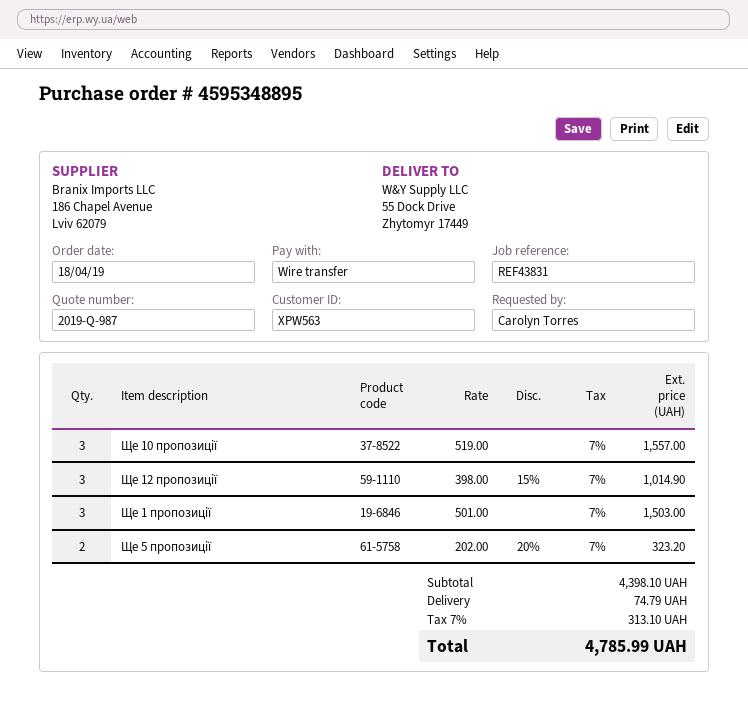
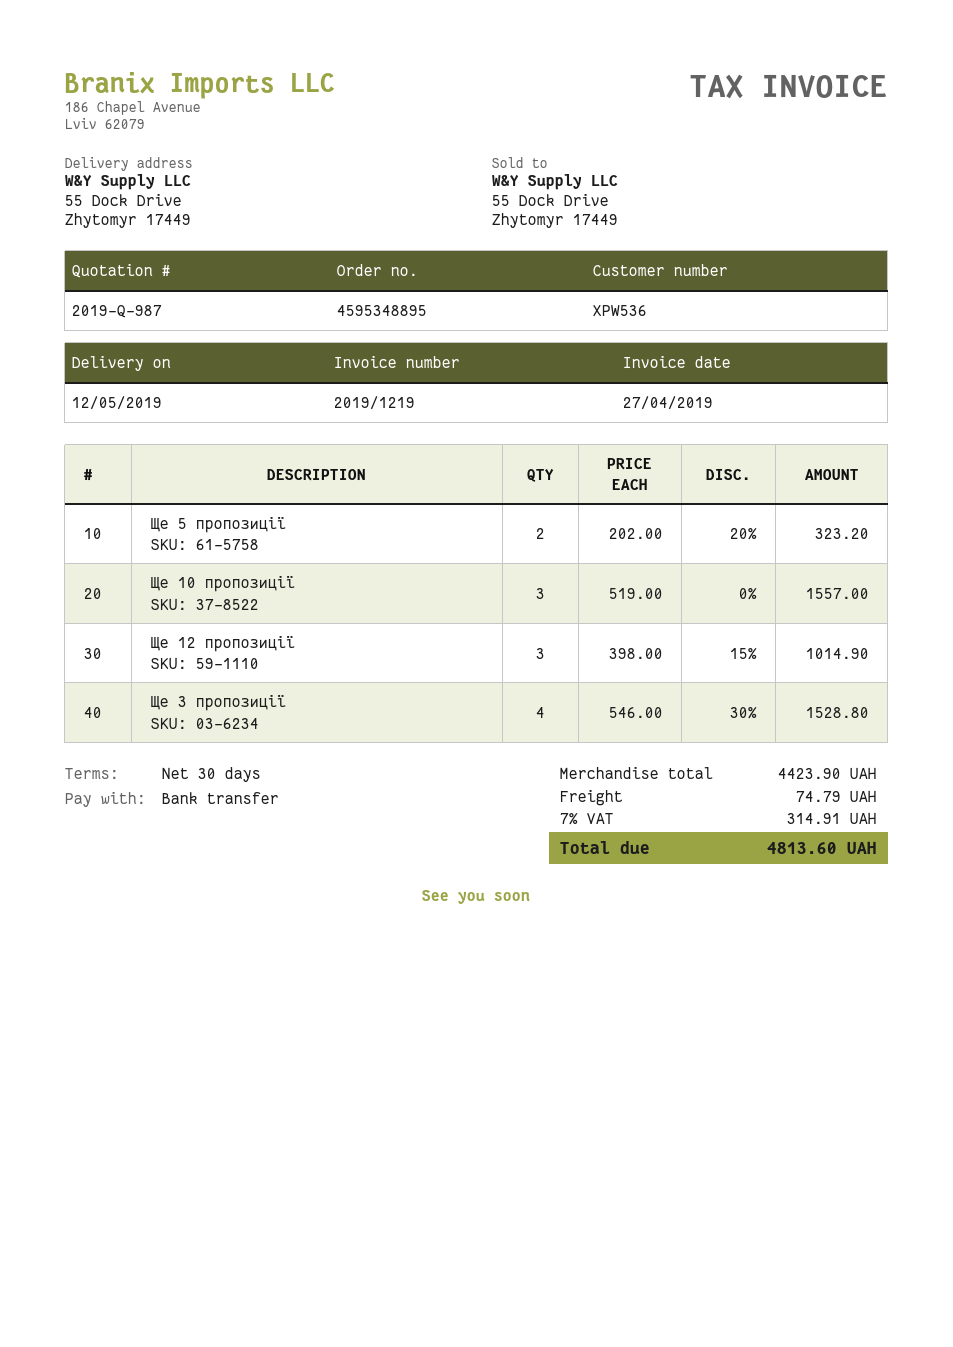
customer number: XPW563 -> XPW536
Ще 1 пропозиції: 3 x 501.00 = 1503.00 -> none
Ще 3 пропозиції: none -> 4 x 546.00 - 30% = 1528.80
subtotal: 4398.10 -> 4423.90
tax: 7% = 313.10 -> 7% = 314.91
total: 4785.99 -> 4813.60

